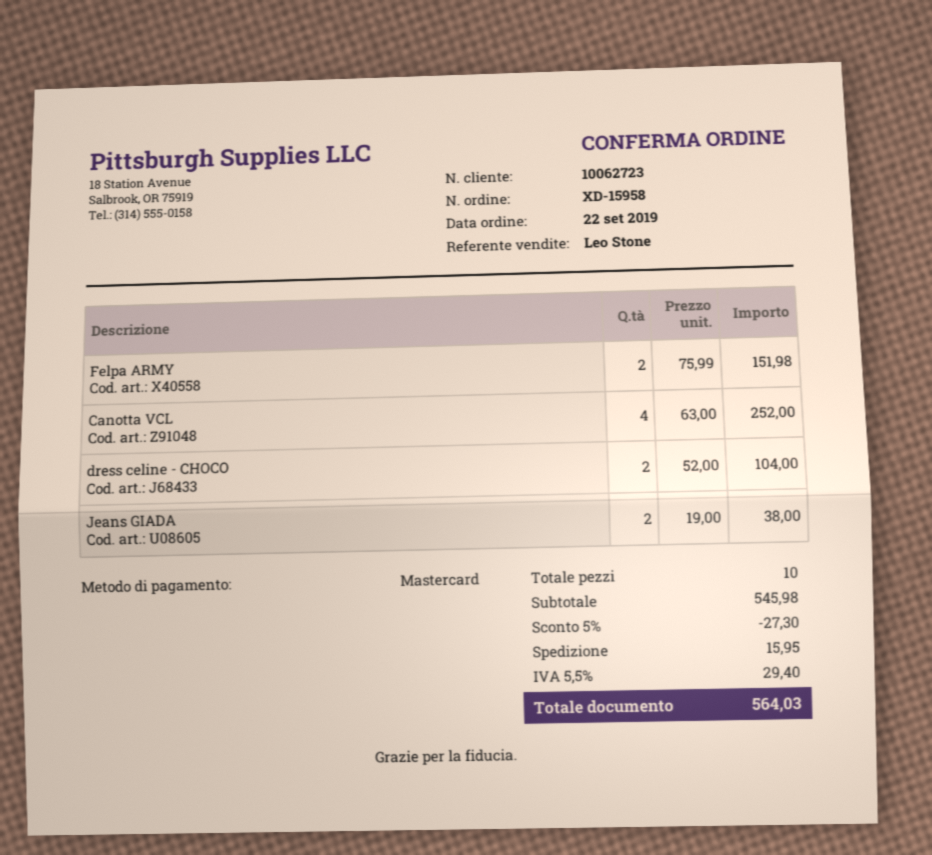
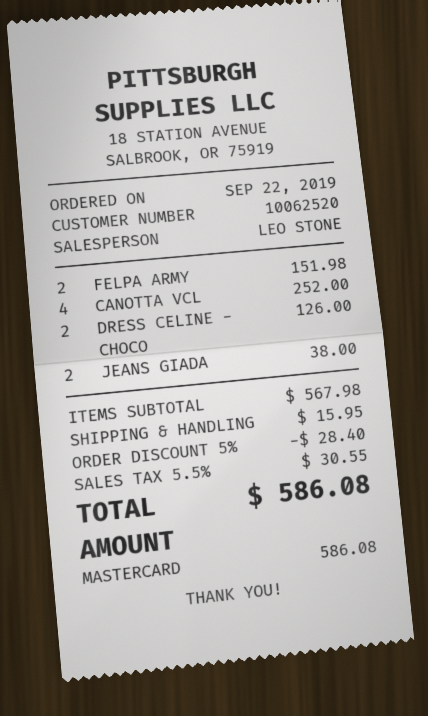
customer number: 10062723 -> 10062520
dress celine - CHOCO: 2 for 104.00 -> 2 for 126.00
subtotal: 545.98 -> 567.98
discount: 5% = 27.30 -> 5% = 28.40
tax: 5.5% = 29.40 -> 5.5% = 30.55
total: 564.03 -> 586.08

